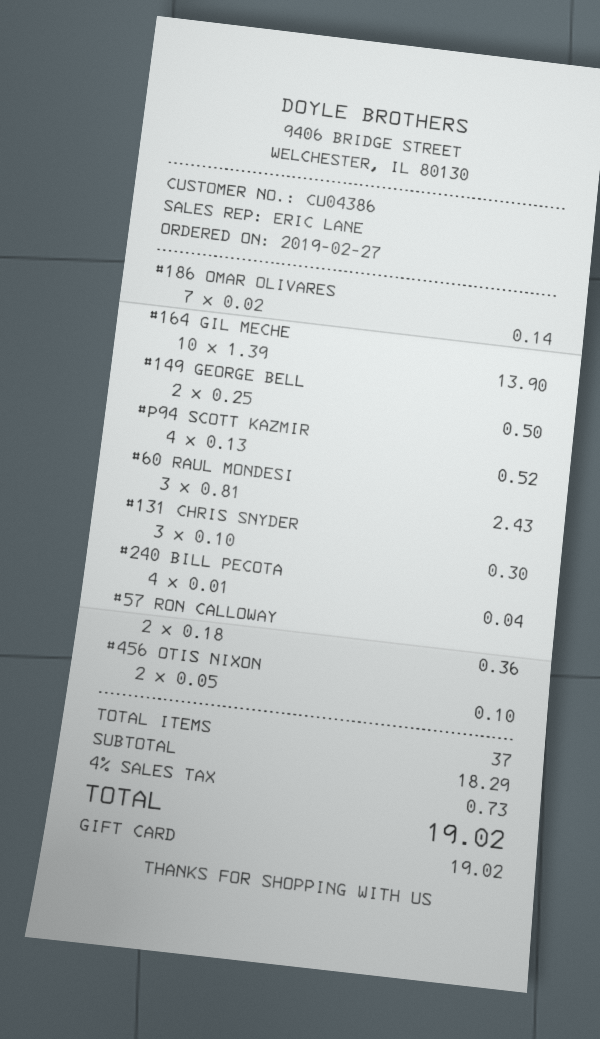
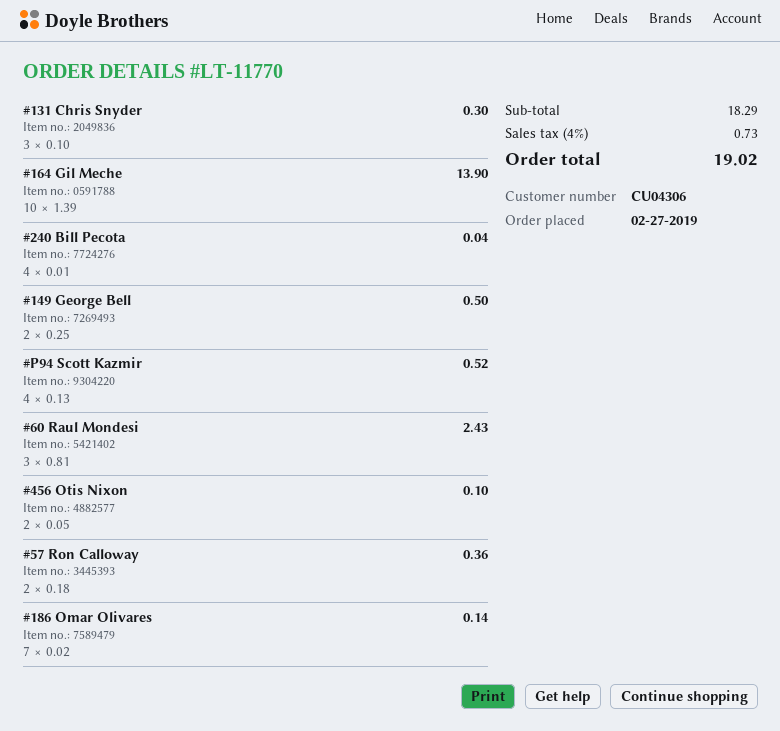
customer number: CU04386 -> CU04306

